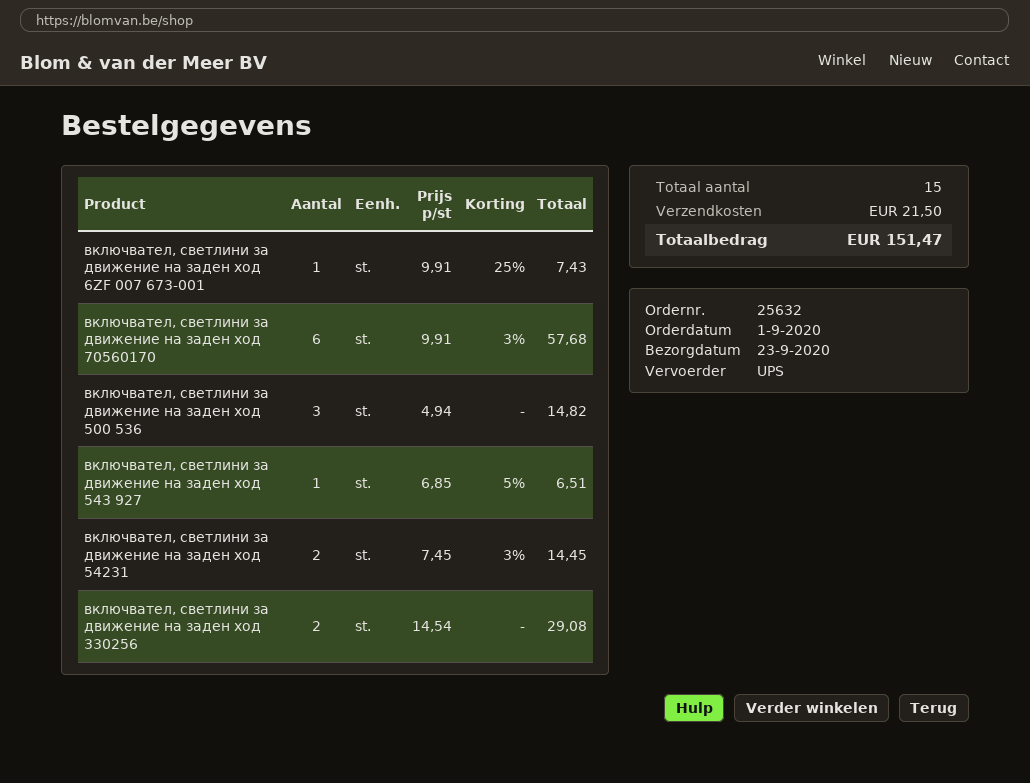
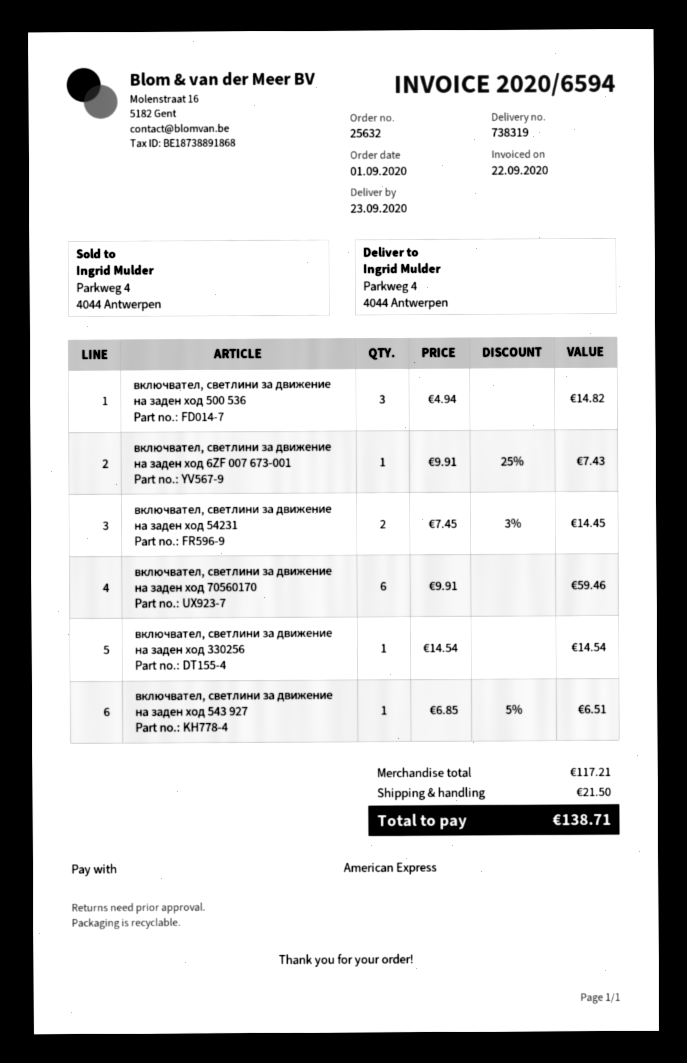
включвател, светлини за движение на заден ход 70560170: 6 x 9.91 - 3% = 57.68 -> 6 x 9.91 = 59.46
включвател, светлини за движение на заден ход 330256: 2 x 14.54 = 29.08 -> 1 x 14.54 = 14.54
total: 151.47 -> 138.71

